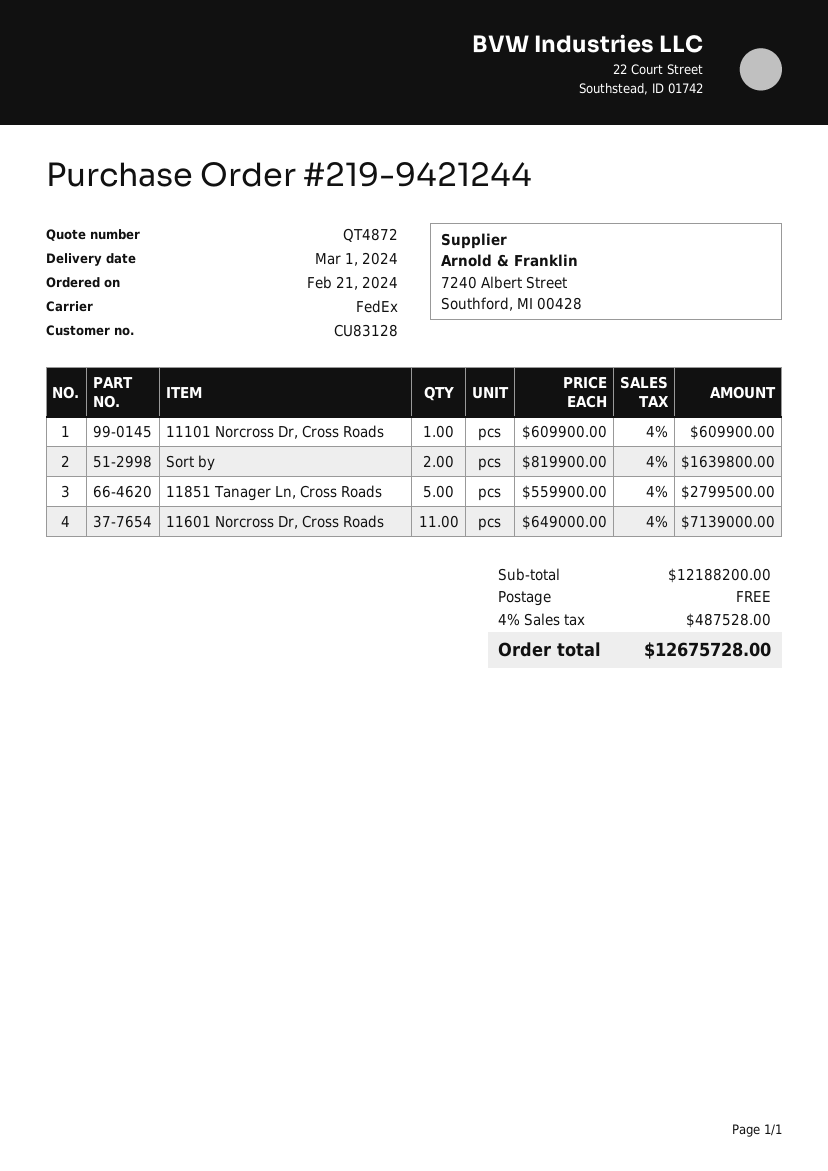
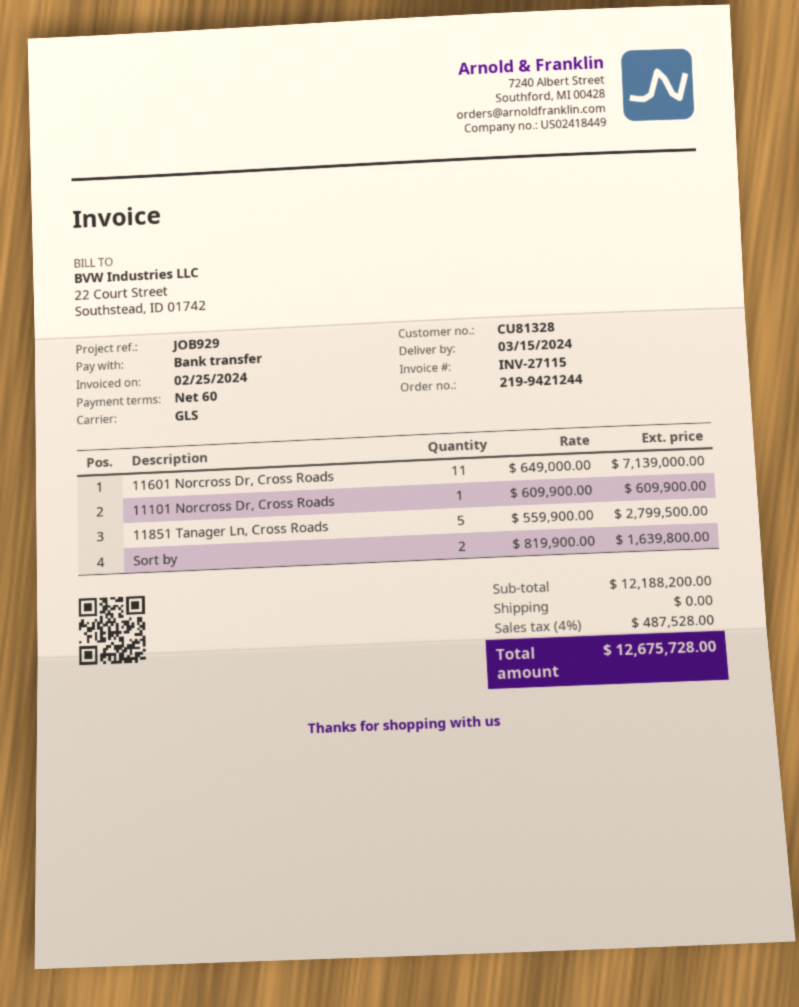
delivery date: 2024-03-01 -> 2024-03-15
customer number: CU83128 -> CU81328
shipping method: FedEx -> GLS

